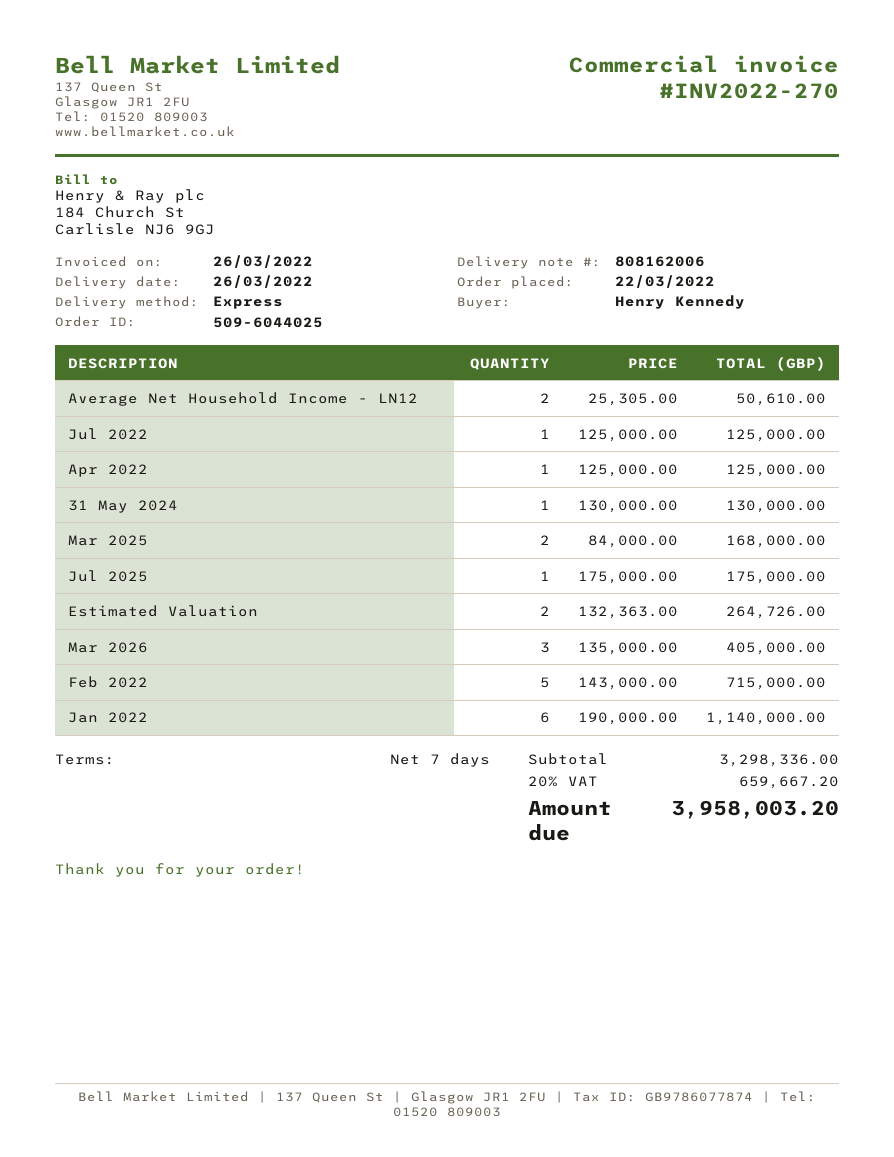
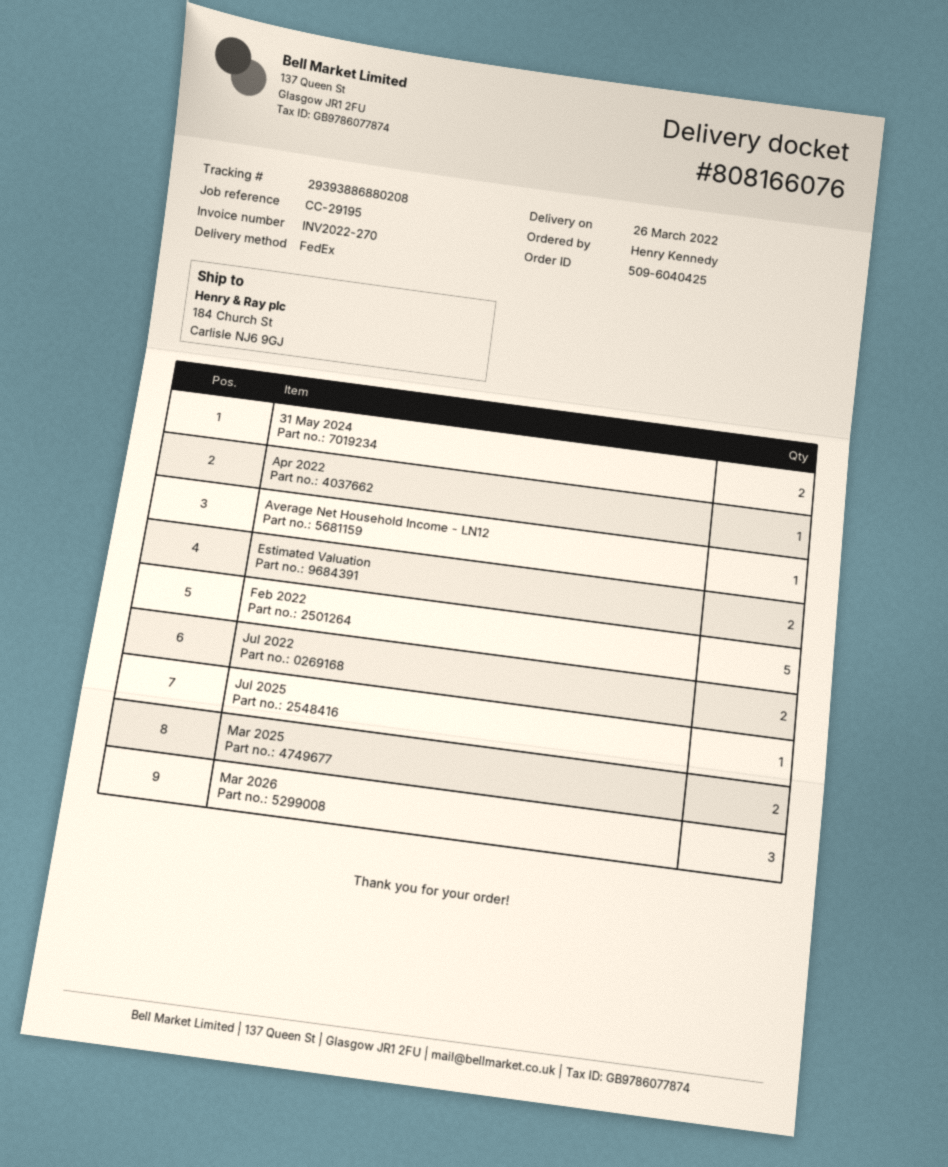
order number: 509-6044025 -> 509-6040425
delivery note number: 808162006 -> 808166076
shipping method: express -> FedEx
Average Net Household Income - LN12: 2 -> 1
Jul 2022: 1 -> 2
31 May 2024: 1 -> 2
Jan 2022: 6 -> none

